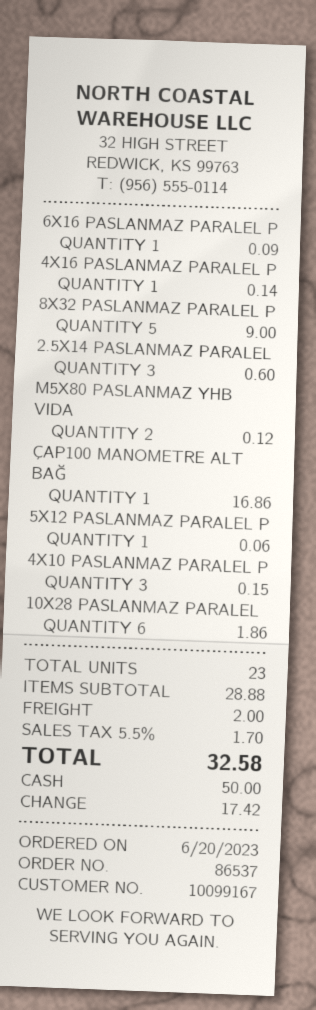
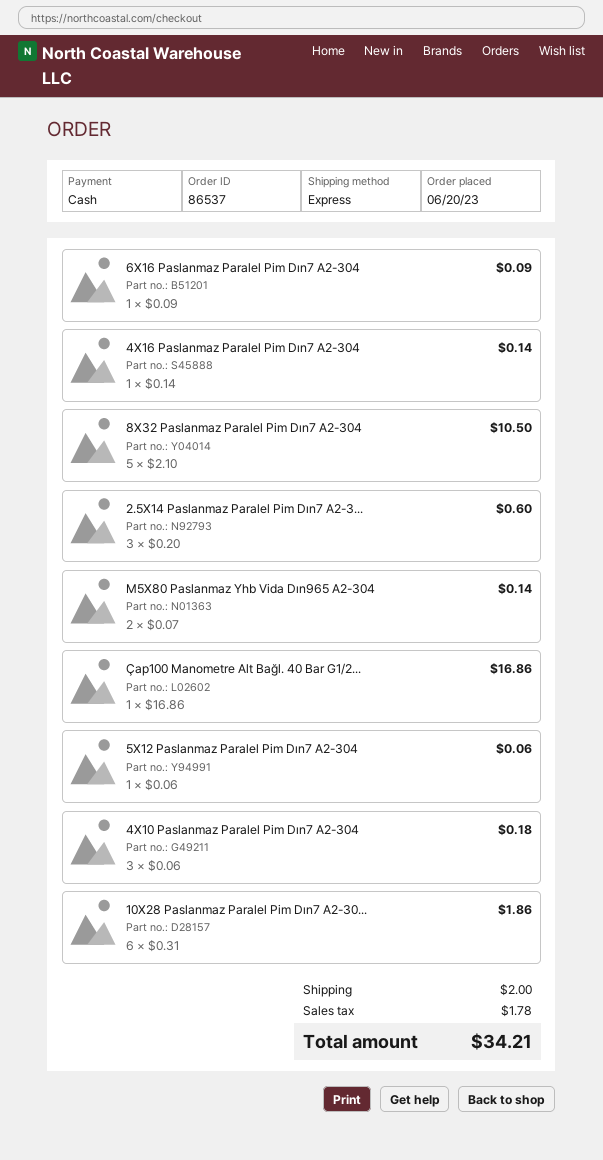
8X32 PASLANMAZ PARALEL P: 5 for 9.00 -> 5 for 10.50
M5X80 PASLANMAZ YHB VIDA: 2 for 0.12 -> 2 for 0.14
4X10 PASLANMAZ PARALEL P: 3 for 0.15 -> 3 for 0.18
tax: 1.70 -> 1.78
total: 32.58 -> 34.21

